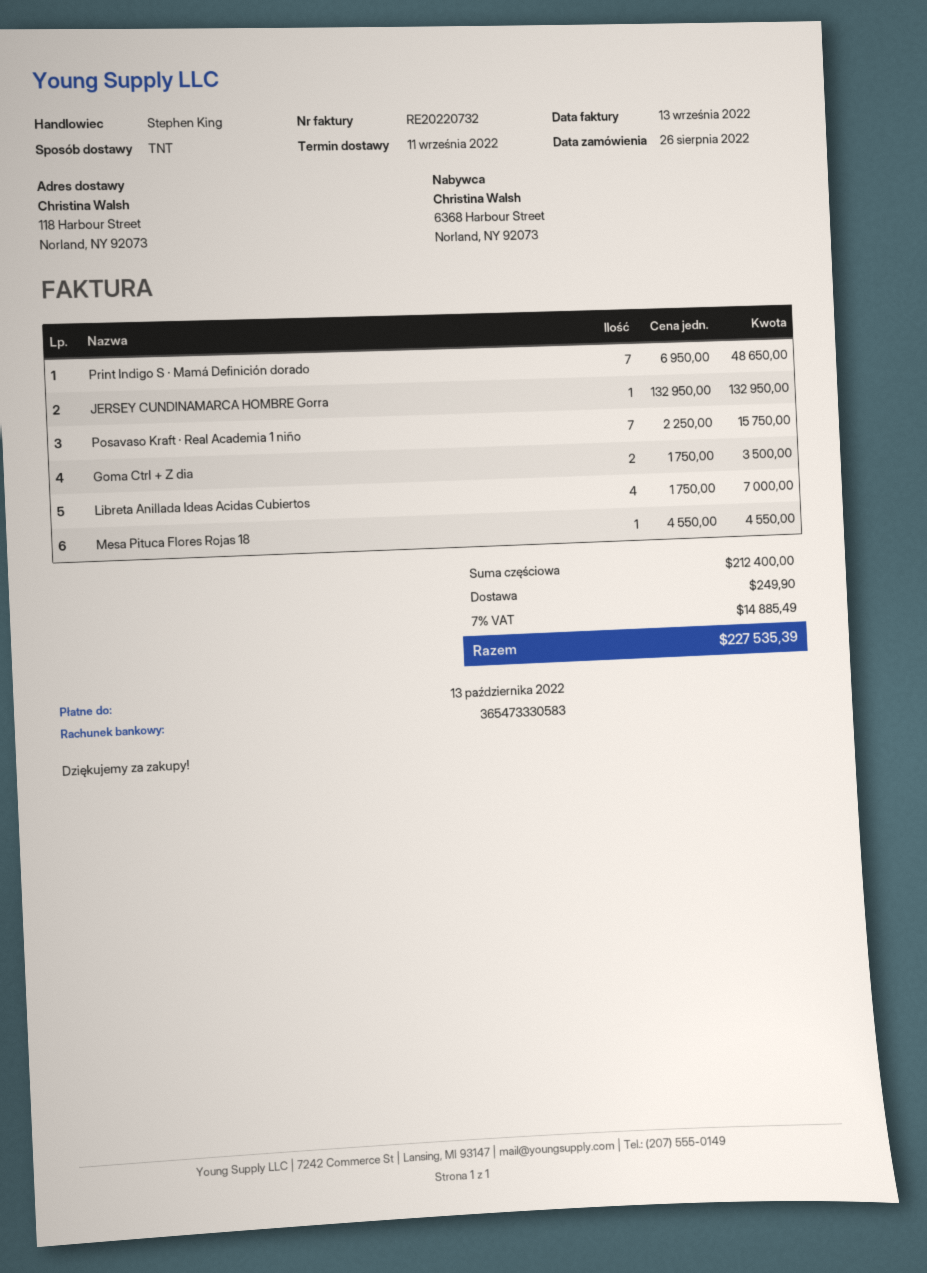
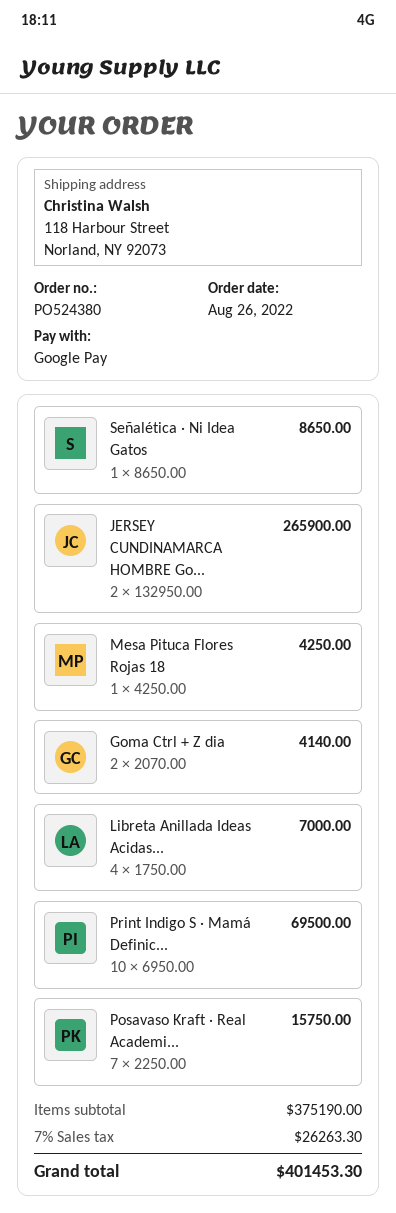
Print Indigo S · Mamá Definición dorado: 7 x 6950.00 = 48650.00 -> 10 x 6950.00 = 69500.00
JERSEY CUNDINAMARCA HOMBRE Gorra: 1 x 132950.00 = 132950.00 -> 2 x 132950.00 = 265900.00
Goma Ctrl + Z dia: 2 x 1750.00 = 3500.00 -> 2 x 2070.00 = 4140.00
Mesa Pituca Flores Rojas 18: 1 x 4550.00 = 4550.00 -> 1 x 4250.00 = 4250.00
Señalética · Ni Idea Gatos: none -> 1 x 8650.00 = 8650.00
subtotal: 212400.00 -> 375190.00
shipping: 249.90 -> none
tax: 7% = 14885.49 -> 7% = 26263.30
total: 227535.39 -> 401453.30

